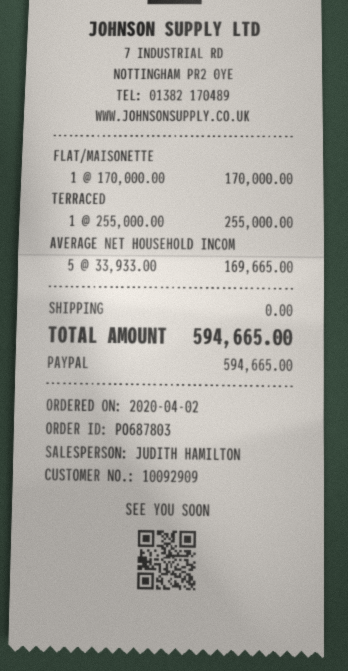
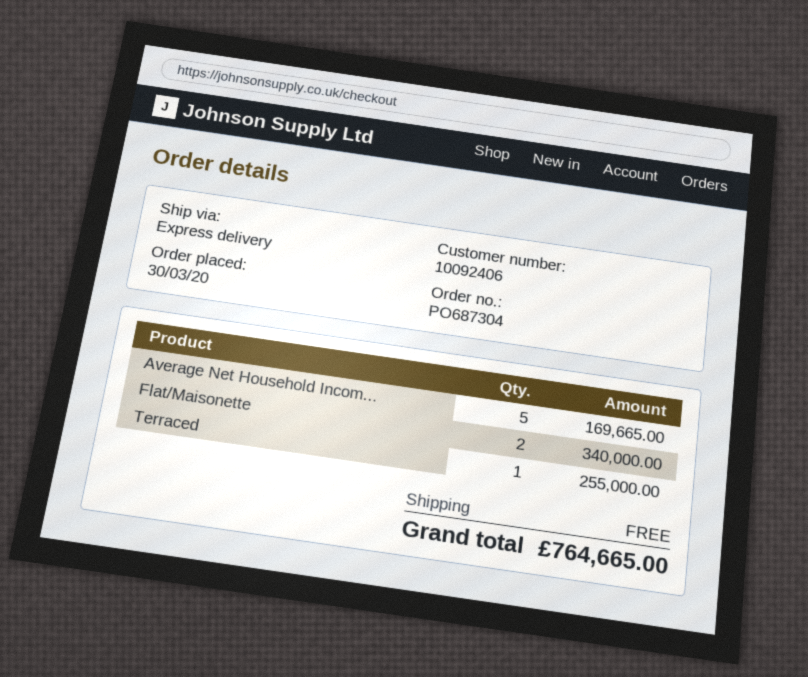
order number: PO687803 -> PO687304
order date: 2020-04-02 -> 2020-03-30
customer number: 10092909 -> 10092406
FLAT/MAISONETTE: 1 for 170000.00 -> 2 for 340000.00
total: 594665.00 -> 764665.00

